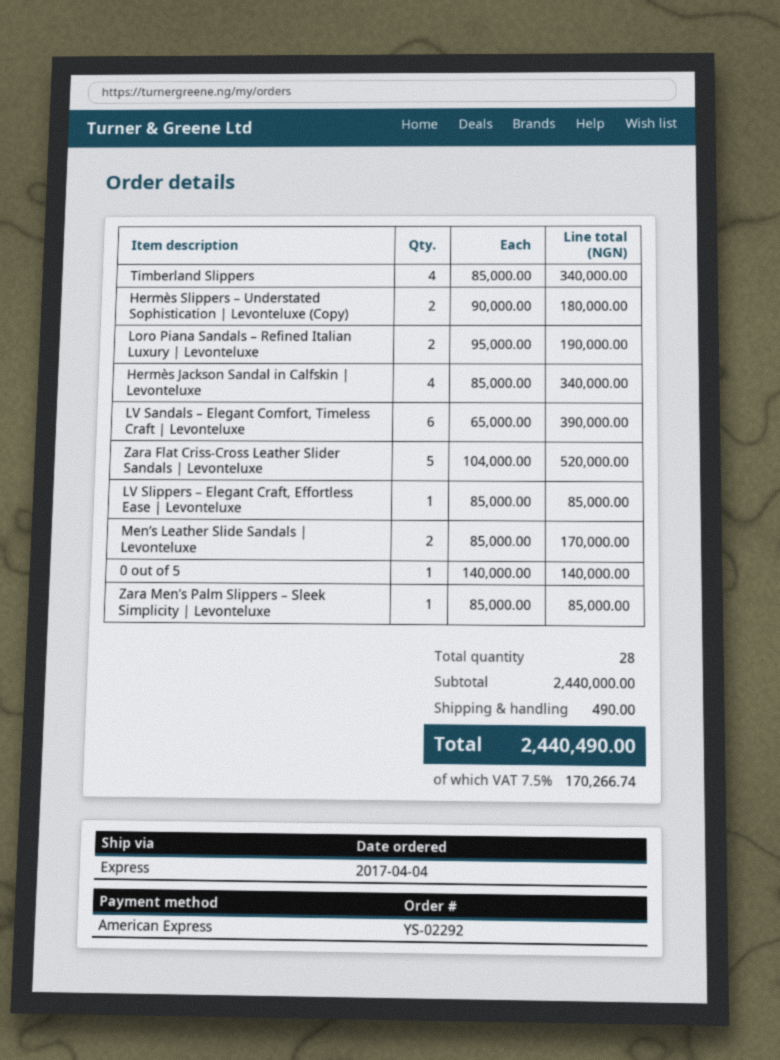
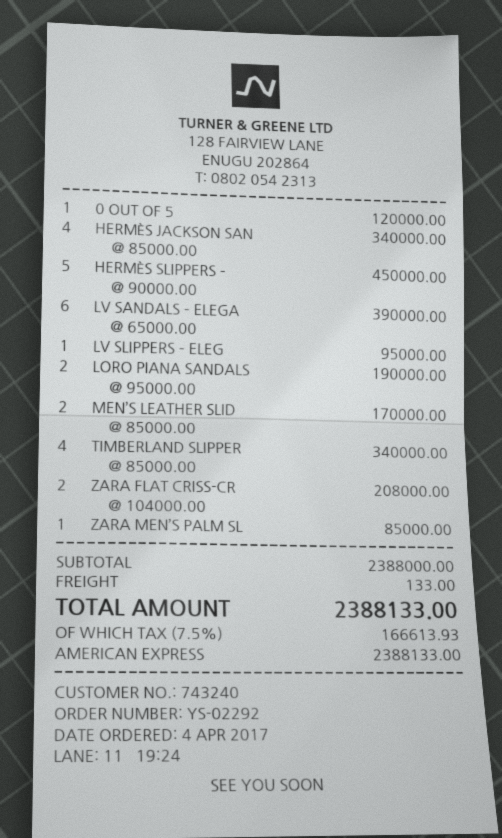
Hermès Slippers – Understated Sophistication | Levonteluxe (Copy): 2 x 90000.00 = 180000.00 -> 5 x 90000.00 = 450000.00
Zara Flat Criss-Cross Leather Slider Sandals | Levonteluxe: 5 x 104000.00 = 520000.00 -> 2 x 104000.00 = 208000.00
LV Slippers – Elegant Craft, Effortless Ease | Levonteluxe: 1 x 85000.00 = 85000.00 -> 1 x 95000.00 = 95000.00
0 out of 5: 1 x 140000.00 = 140000.00 -> 1 x 120000.00 = 120000.00
subtotal: 2440000.00 -> 2388000.00
shipping: 490.00 -> 133.00
tax: 7.5% = 170266.74 -> 7.5% = 166613.93
total: 2440490.00 -> 2388133.00

